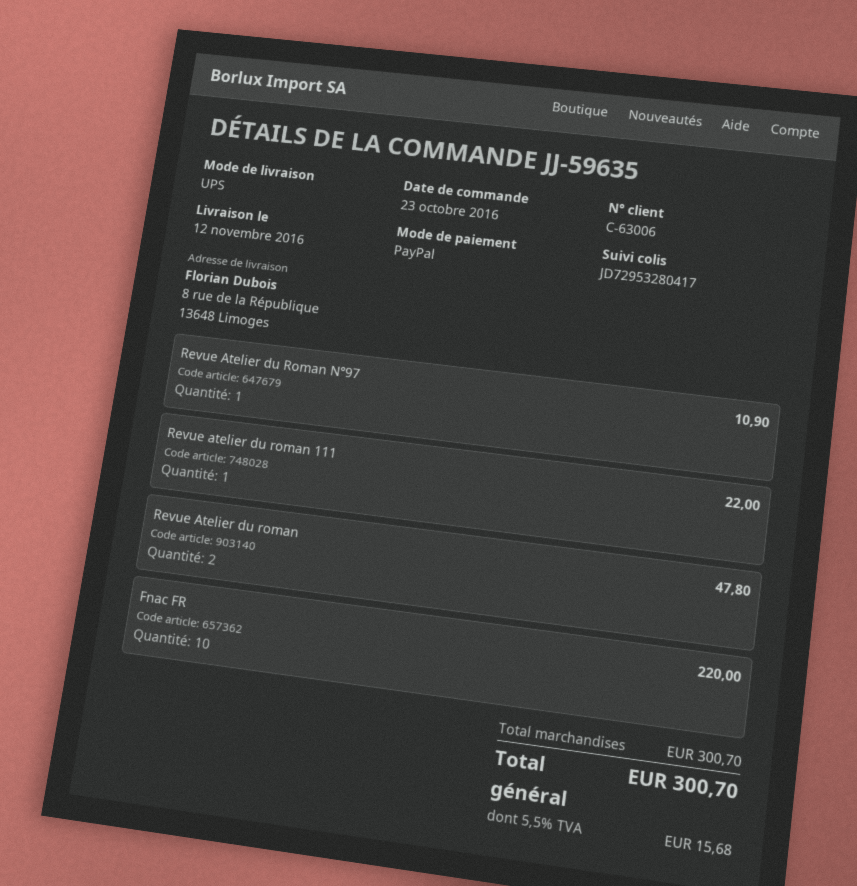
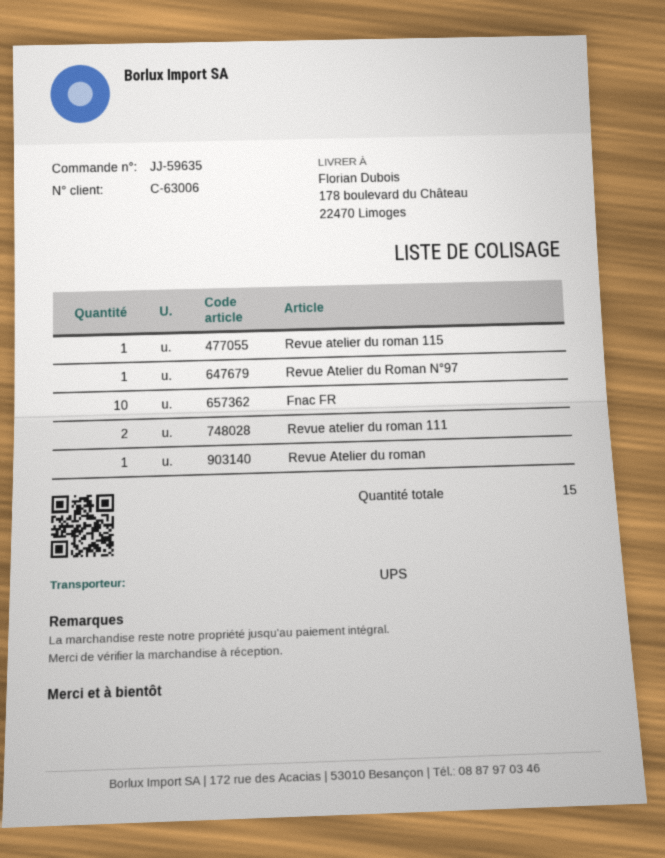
ship to: 8 rue de la République, 13648 Limoges -> 178 boulevard du Château, 22470 Limoges
Revue atelier du roman 111: 1 -> 2
Revue Atelier du roman: 2 -> 1
Revue atelier du roman 115: none -> 1

